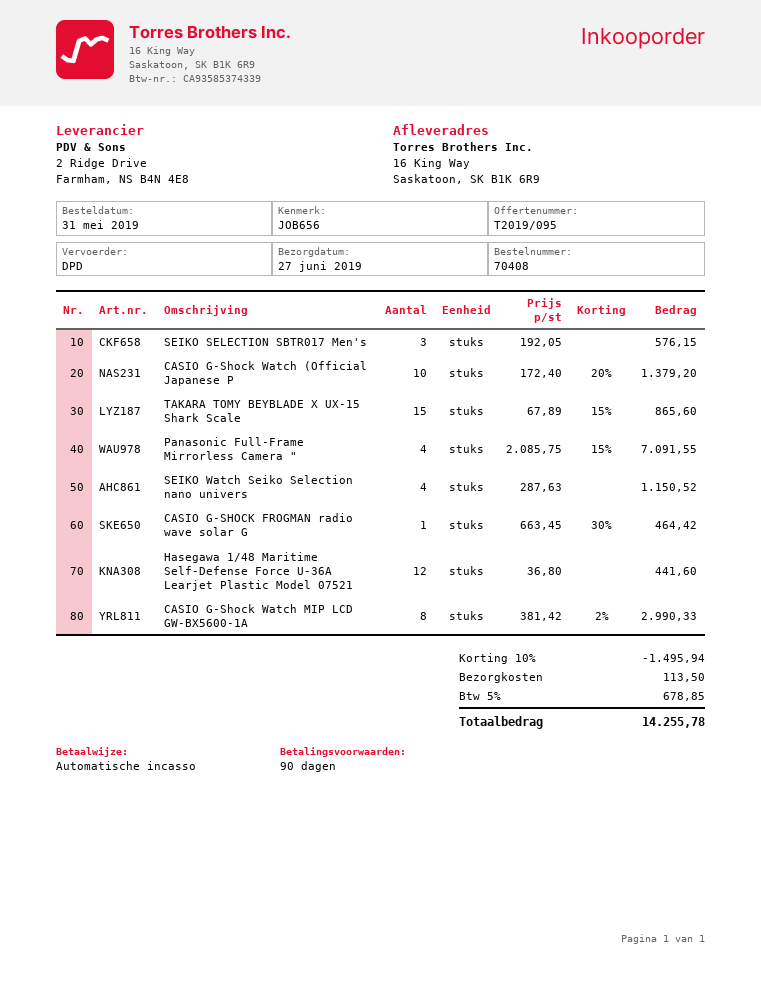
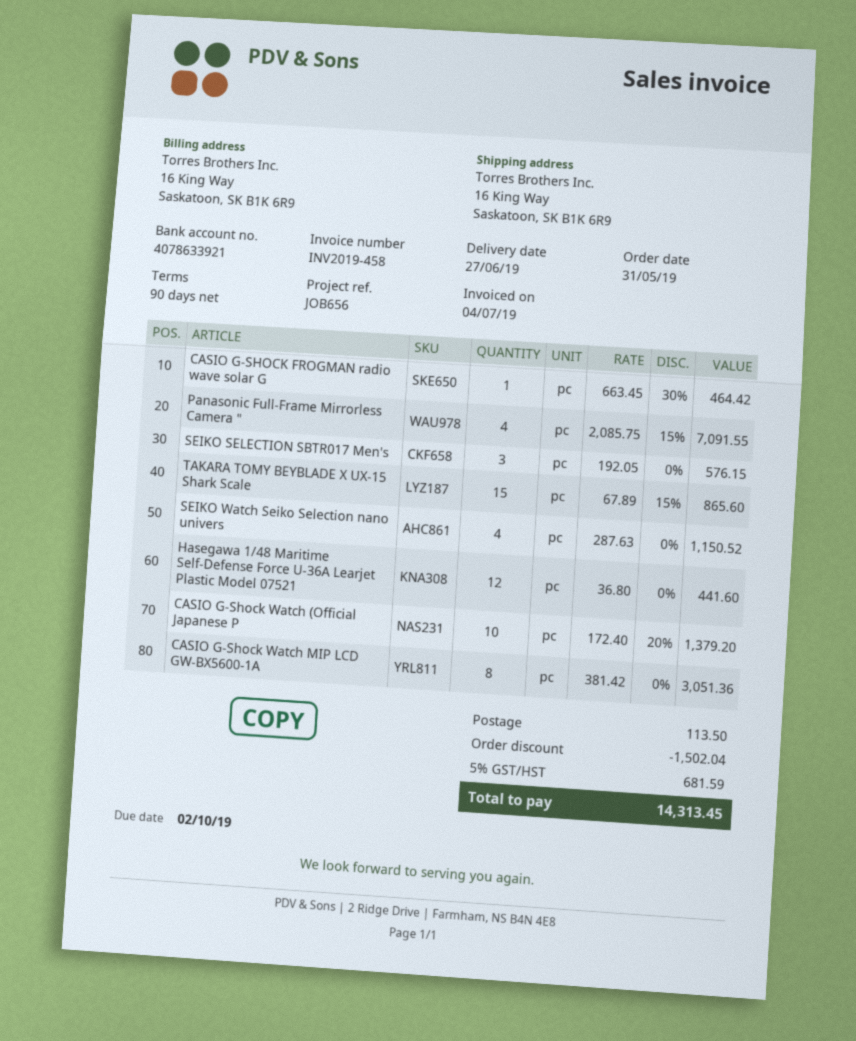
CASIO G-Shock Watch MIP LCD GW-BX5600-1A: 8 x 381.42 - 2% = 2990.33 -> 8 x 381.42 = 3051.36
discount: 1495.94 -> 1502.04
tax: 5% = 678.85 -> 5% = 681.59
total: 14255.78 -> 14313.45

